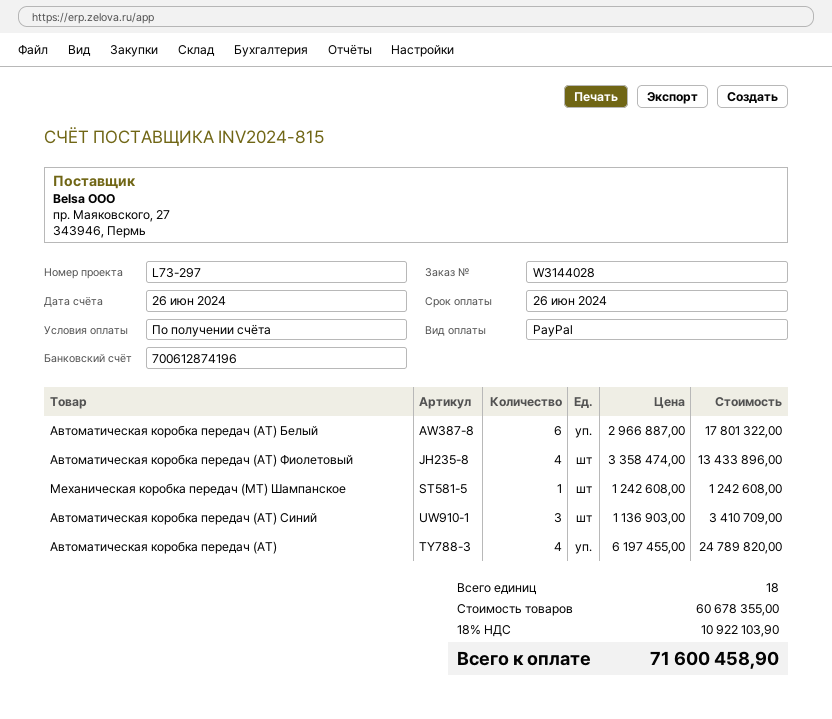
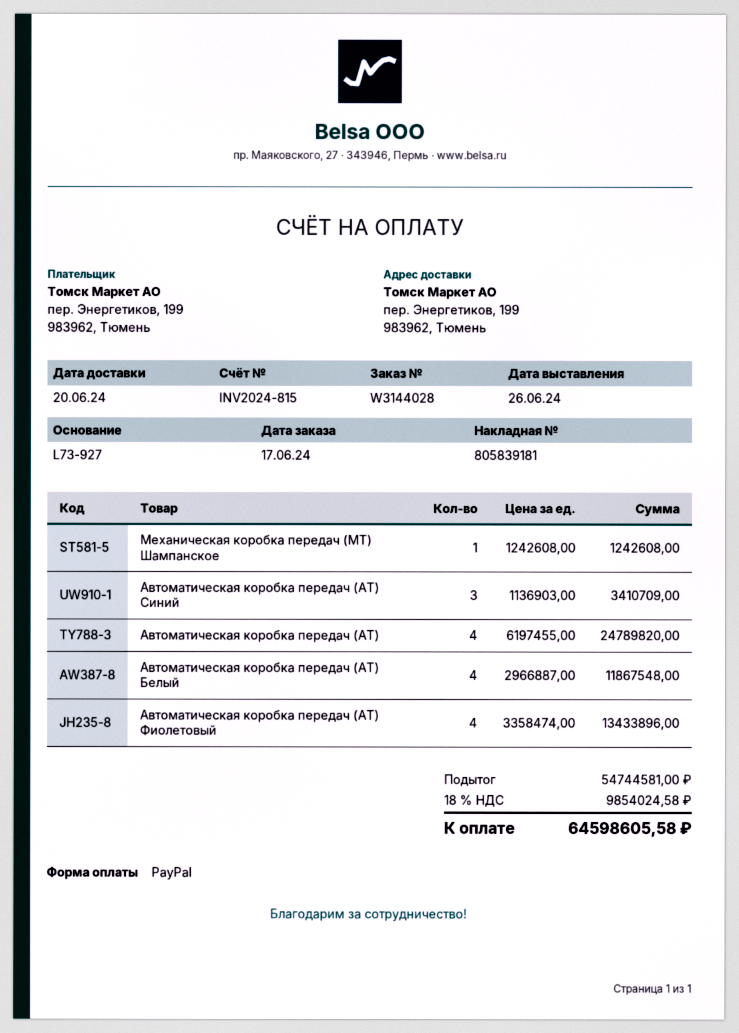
reference: L73-297 -> L73-927
Автоматическая коробка передач (АТ) Белый: 6 x 2966887.00 = 17801322.00 -> 4 x 2966887.00 = 11867548.00
subtotal: 60678355.00 -> 54744581.00
tax: 18% = 10922103.90 -> 18% = 9854024.58
total: 71600458.90 -> 64598605.58

